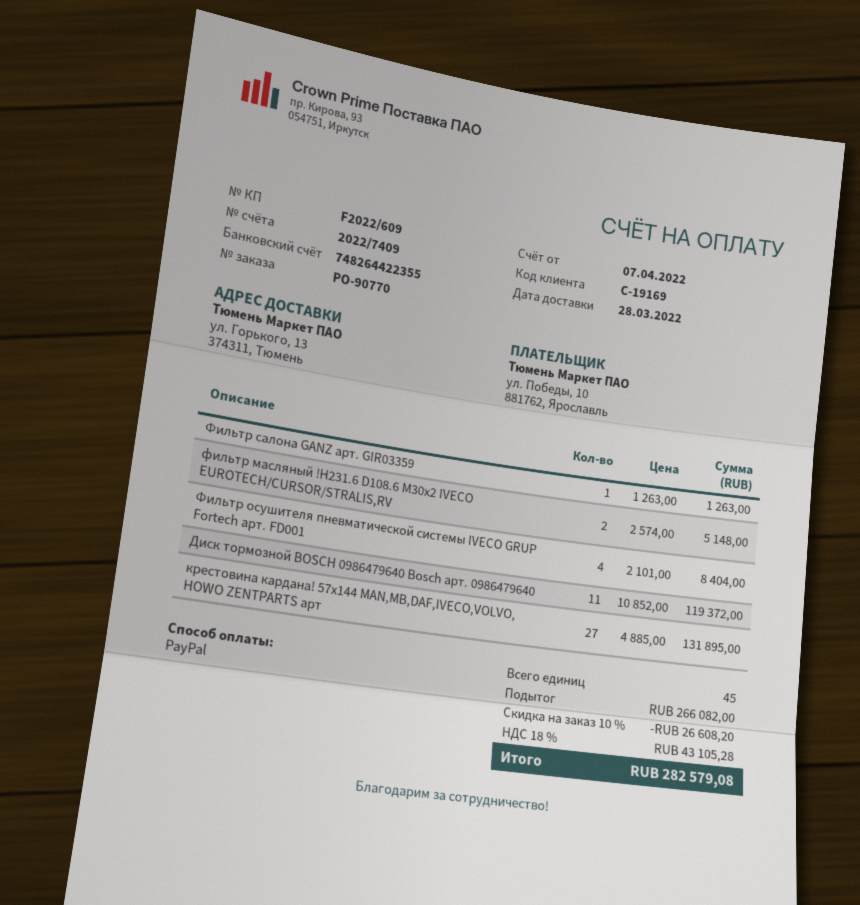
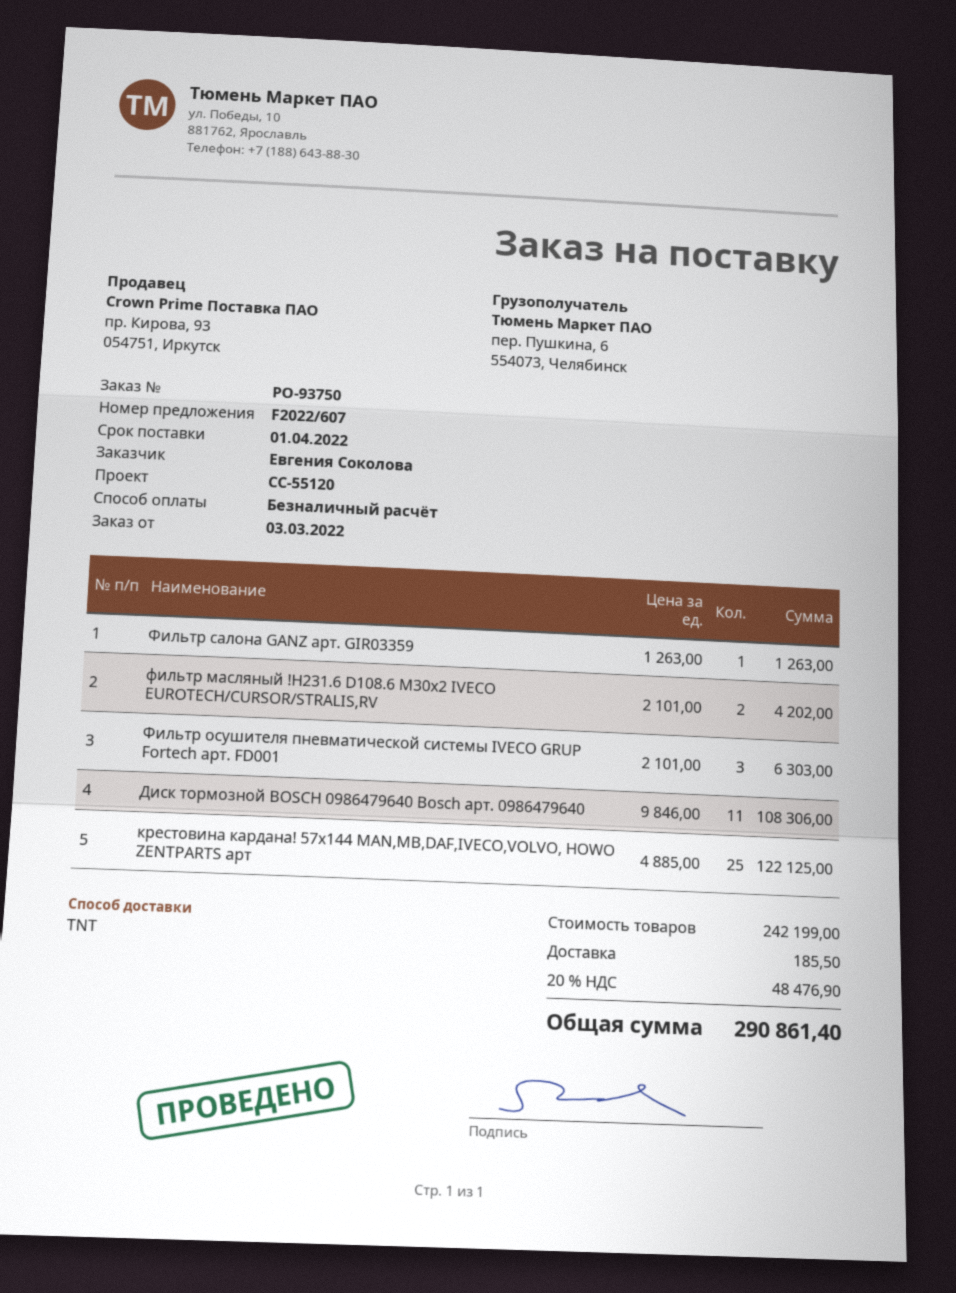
quote number: F2022/609 -> F2022/607
order number: PO-90770 -> PO-93750
delivery date: 2022-03-28 -> 2022-04-01
payment method: PayPal -> bank transfer
ship to: ул. Горького, 13, 374311, Тюмень -> пер. Пушкина, 6, 554073, Челябинск
фильтр масляный !H231.6 D108.6 M30x2 IVECO EUROTECH/CURSOR/STRALIS,RV: 2 x 2574.00 = 5148.00 -> 2 x 2101.00 = 4202.00
Фильтр осушителя пневматической системы IVECO GRUP Fortech арт. FD001: 4 x 2101.00 = 8404.00 -> 3 x 2101.00 = 6303.00
Диск тормозной BOSCH 0986479640 Bosch арт. 0986479640: 11 x 10852.00 = 119372.00 -> 11 x 9846.00 = 108306.00
крестовина кардана! 57x144 MAN,MB,DAF,IVECO,VOLVO, HOWO ZENTPARTS арт: 27 x 4885.00 = 131895.00 -> 25 x 4885.00 = 122125.00
subtotal: 266082.00 -> 242199.00
discount: 10% = 26608.20 -> none
shipping: none -> 185.50
tax: 18% = 43105.28 -> 20% = 48476.90
total: 282579.08 -> 290861.40

